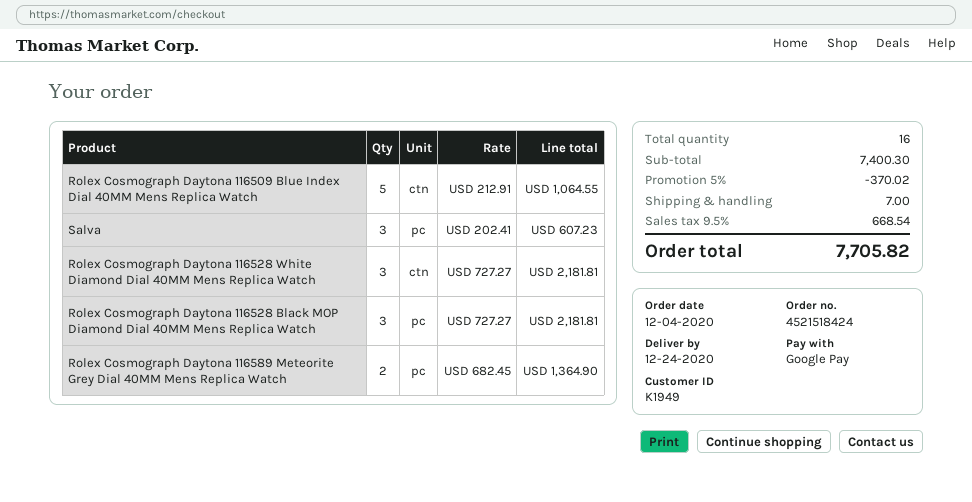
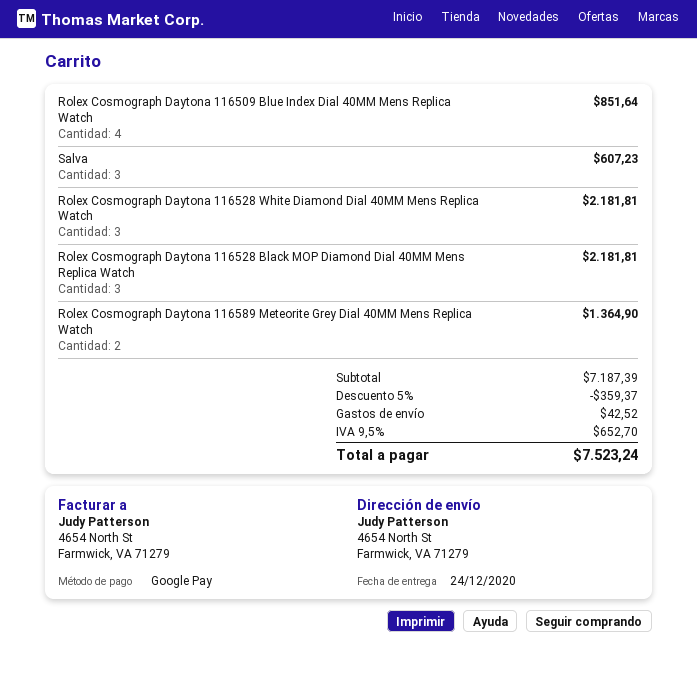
Rolex Cosmograph Daytona 116509 Blue Index Dial 40MM Mens Replica Watch: 5 for 1064.55 -> 4 for 851.64
subtotal: 7400.30 -> 7187.39
discount: 5% = 370.02 -> 5% = 359.37
shipping: 7.00 -> 42.52
tax: 9.5% = 668.54 -> 9.5% = 652.70
total: 7705.82 -> 7523.24

